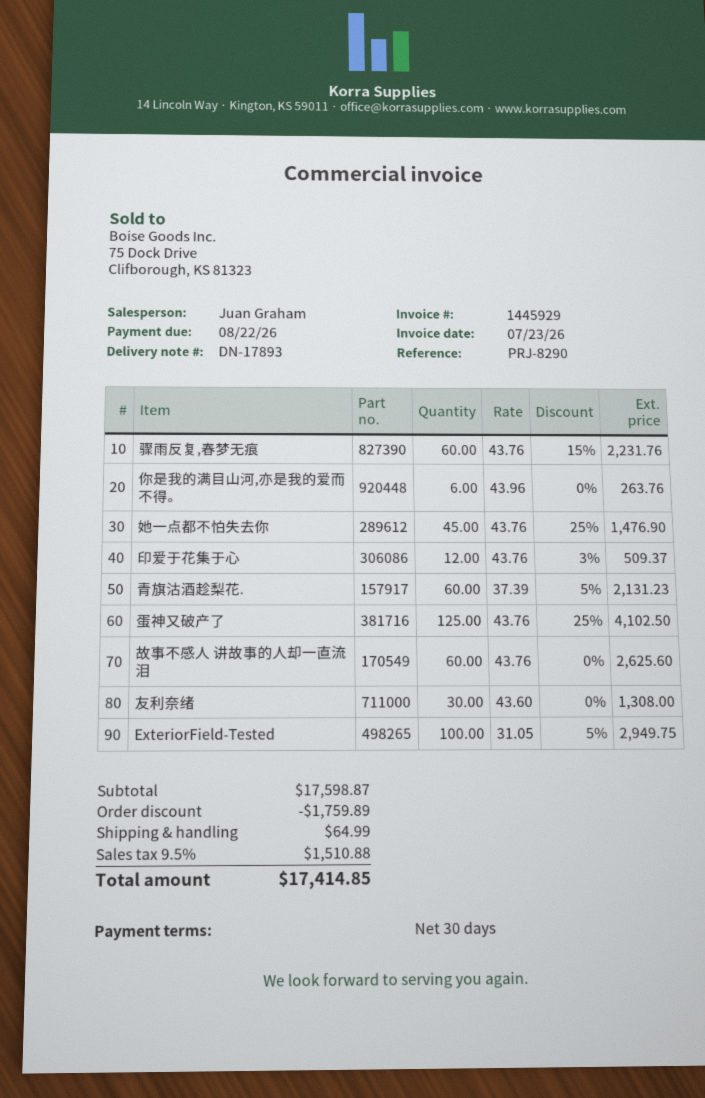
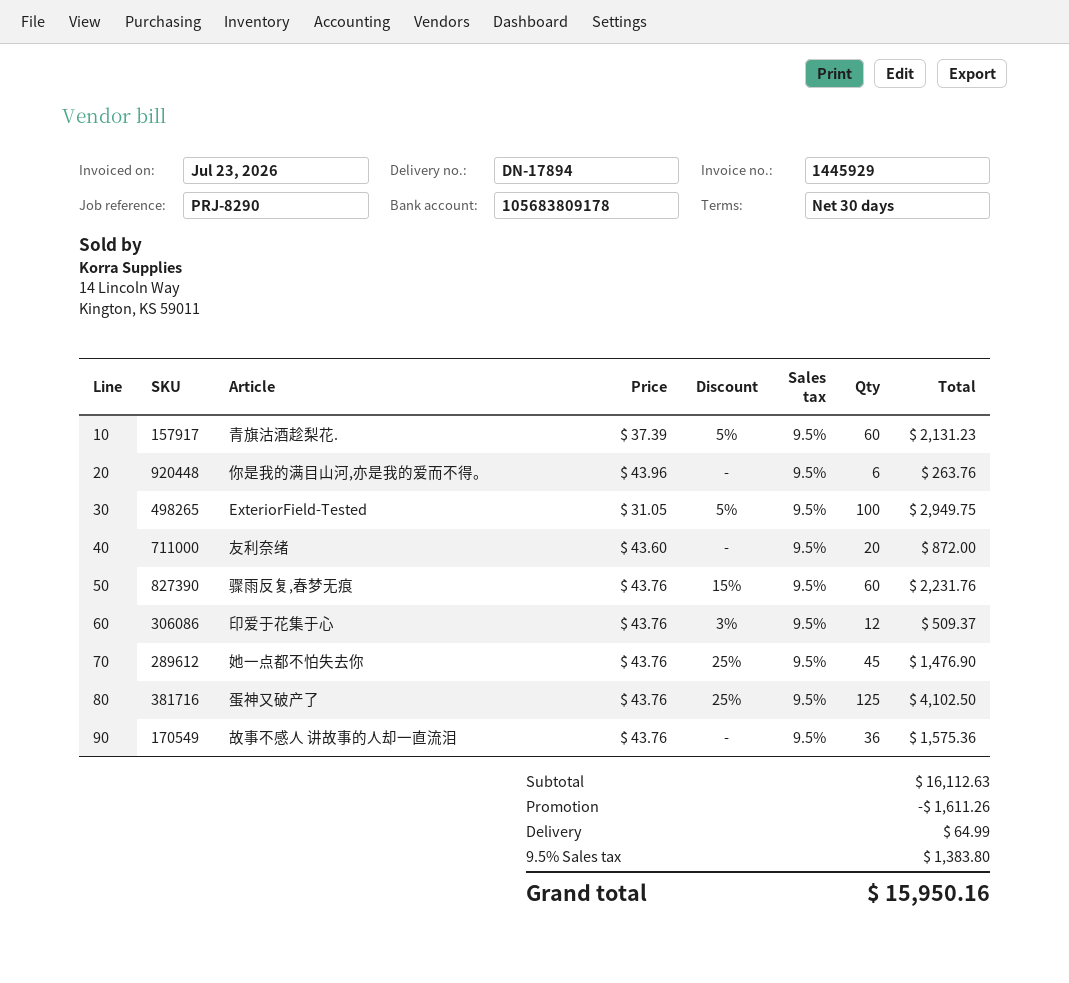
delivery note number: DN-17893 -> DN-17894
故事不感人 讲故事的人却一直流泪: 60 x 43.76 = 2625.60 -> 36 x 43.76 = 1575.36
友利奈绪: 30 x 43.60 = 1308.00 -> 20 x 43.60 = 872.00
subtotal: 17598.87 -> 16112.63
discount: 1759.89 -> 1611.26
tax: 9.5% = 1510.88 -> 9.5% = 1383.80
total: 17414.85 -> 15950.16

